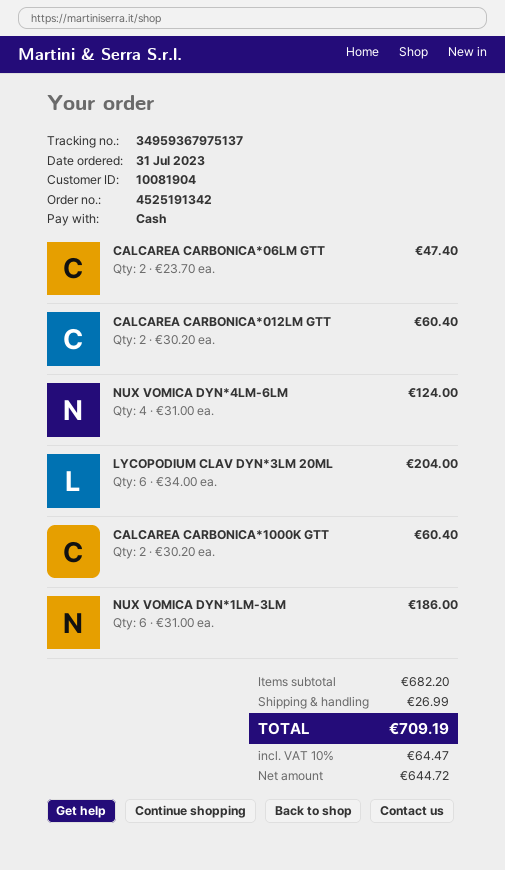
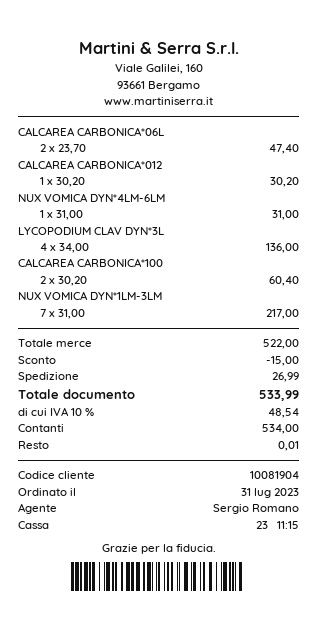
CALCAREA CARBONICA*012LM GTT: 2 x 30.20 = 60.40 -> 1 x 30.20 = 30.20
NUX VOMICA DYN*4LM-6LM: 4 x 31.00 = 124.00 -> 1 x 31.00 = 31.00
LYCOPODIUM CLAV DYN*3LM 20ML: 6 x 34.00 = 204.00 -> 4 x 34.00 = 136.00
NUX VOMICA DYN*1LM-3LM: 6 x 31.00 = 186.00 -> 7 x 31.00 = 217.00
subtotal: 682.20 -> 522.00
discount: none -> 15.00
tax: 10% = 64.47 -> 10% = 48.54
total: 709.19 -> 533.99

